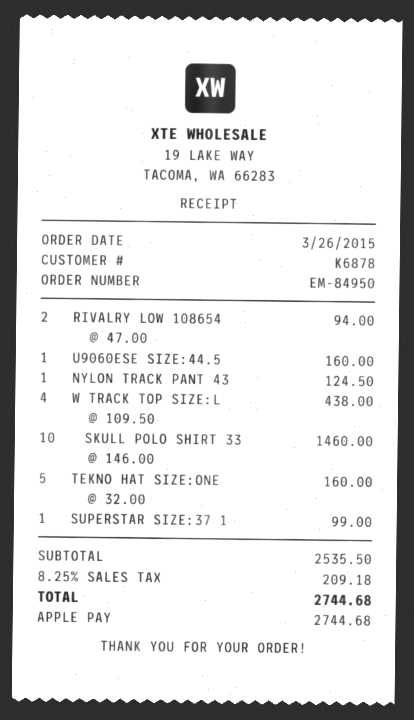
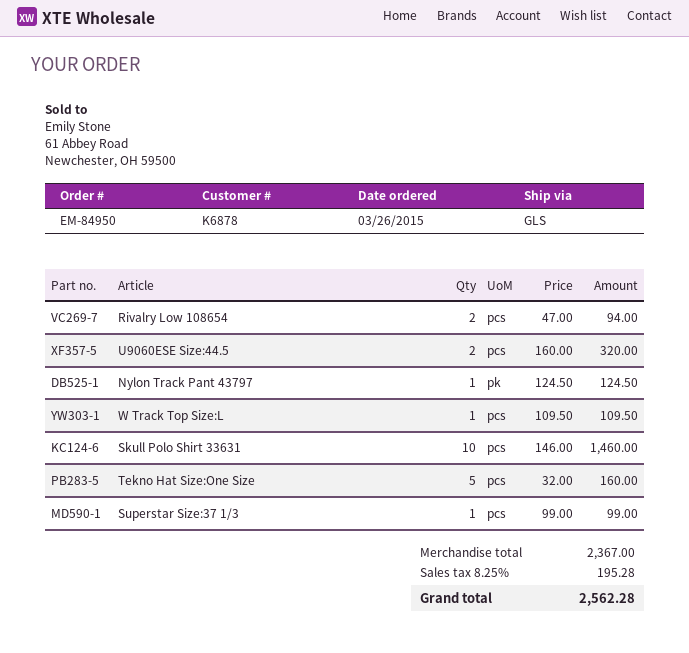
U9060ESE SIZE:44.5: 1 x 160.00 = 160.00 -> 2 x 160.00 = 320.00
W TRACK TOP SIZE:L: 4 x 109.50 = 438.00 -> 1 x 109.50 = 109.50
subtotal: 2535.50 -> 2367.00
tax: 8.25% = 209.18 -> 8.25% = 195.28
total: 2744.68 -> 2562.28

